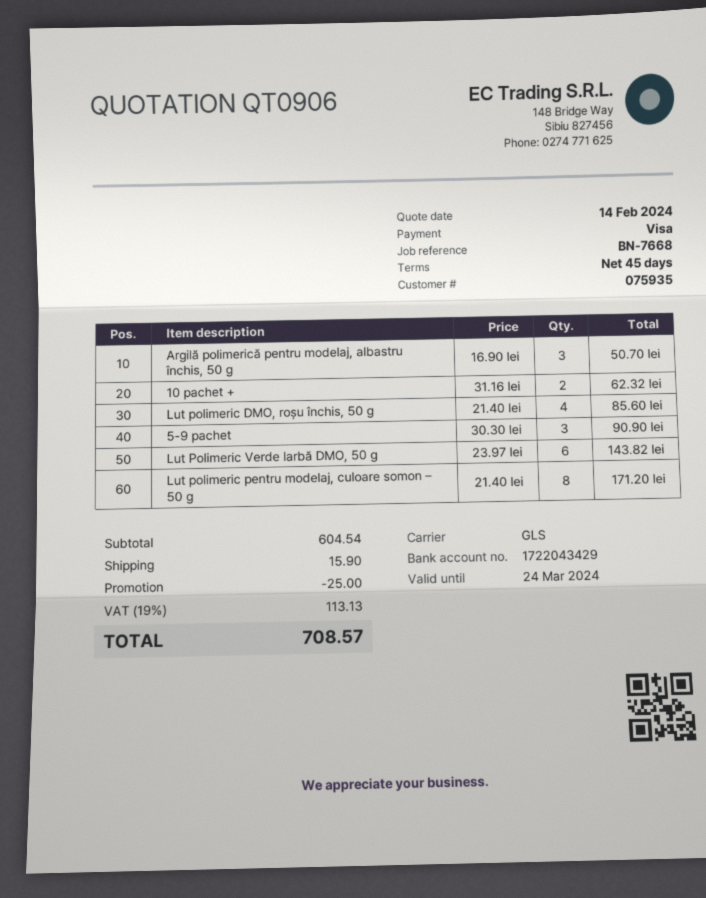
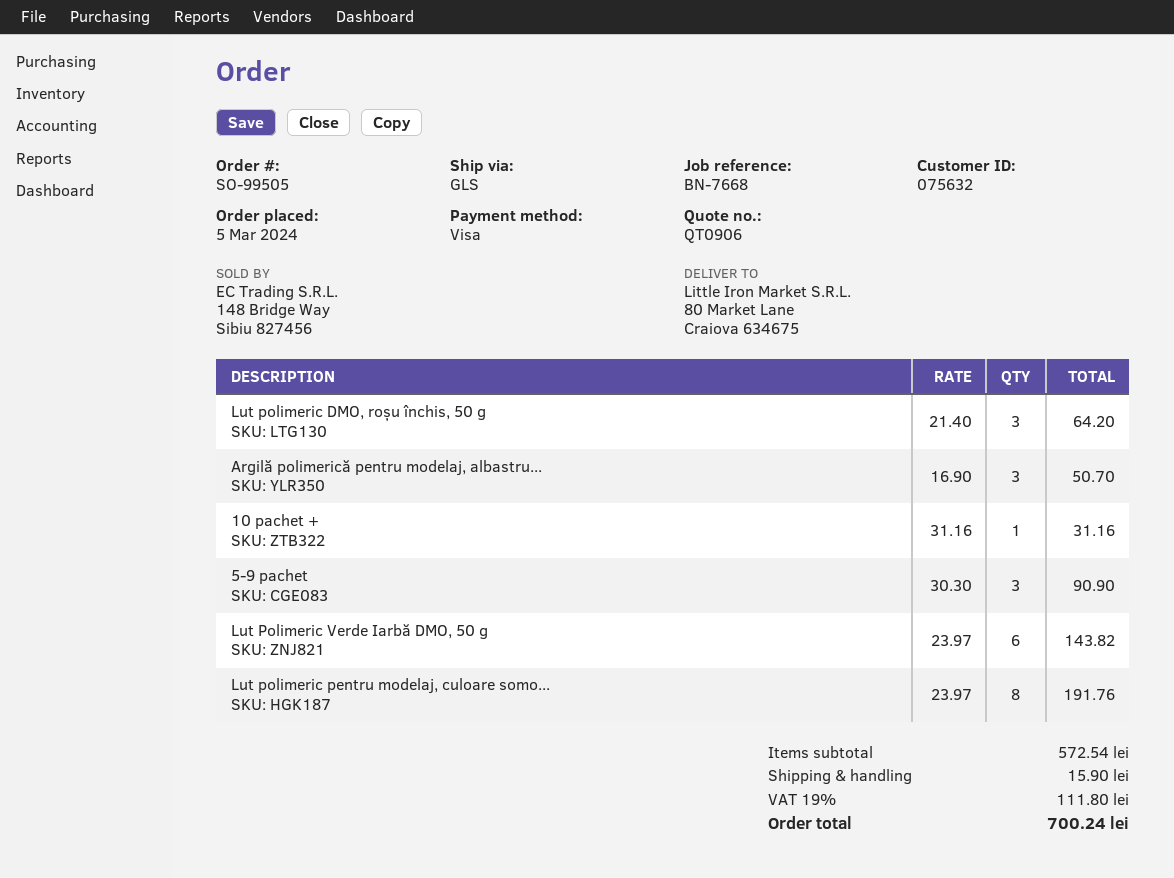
customer number: 075935 -> 075632
10 pachet +: 2 x 31.16 = 62.32 -> 1 x 31.16 = 31.16
Lut polimeric DMO, roșu închis, 50 g: 4 x 21.40 = 85.60 -> 3 x 21.40 = 64.20
Lut polimeric pentru modelaj, culoare somon – 50 g: 8 x 21.40 = 171.20 -> 8 x 23.97 = 191.76
subtotal: 604.54 -> 572.54
discount: 25.00 -> none
tax: 19% = 113.13 -> 19% = 111.80
total: 708.57 -> 700.24

